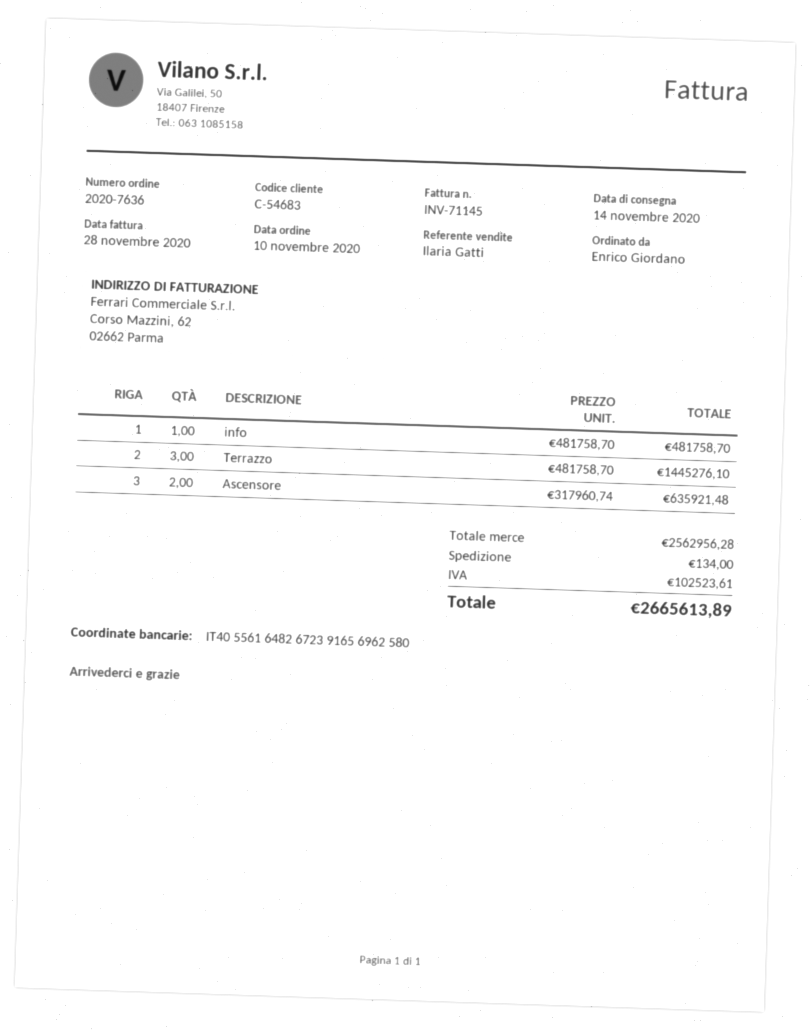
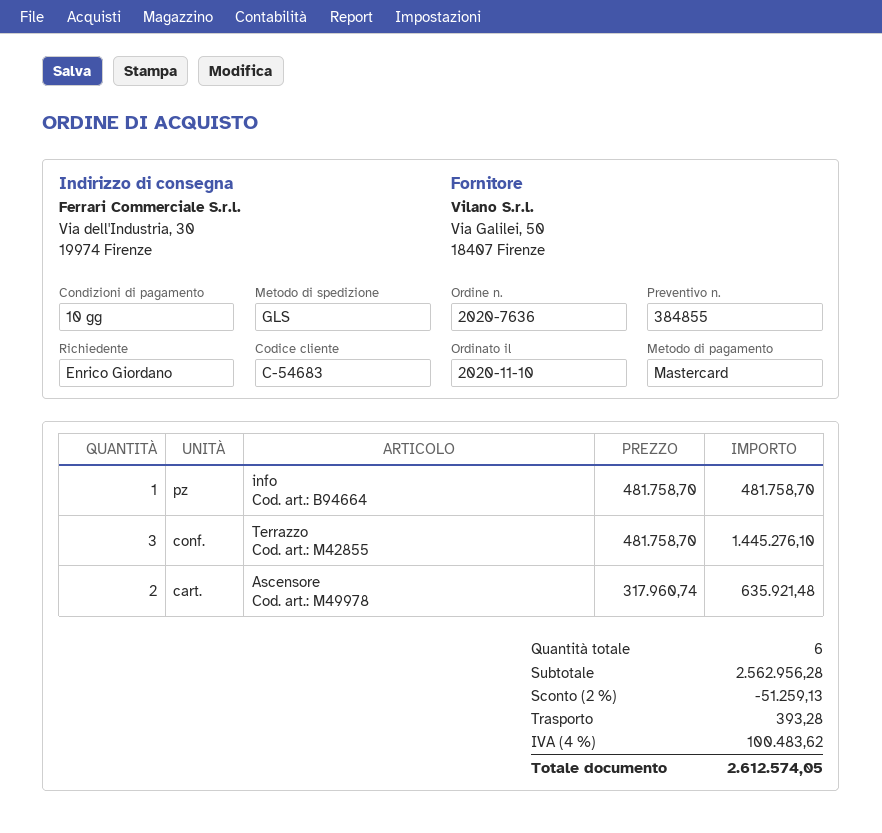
discount: none -> 2% = 51259.13
shipping: 134.00 -> 393.28
tax: 102523.61 -> 100483.62
total: 2665613.89 -> 2612574.05

